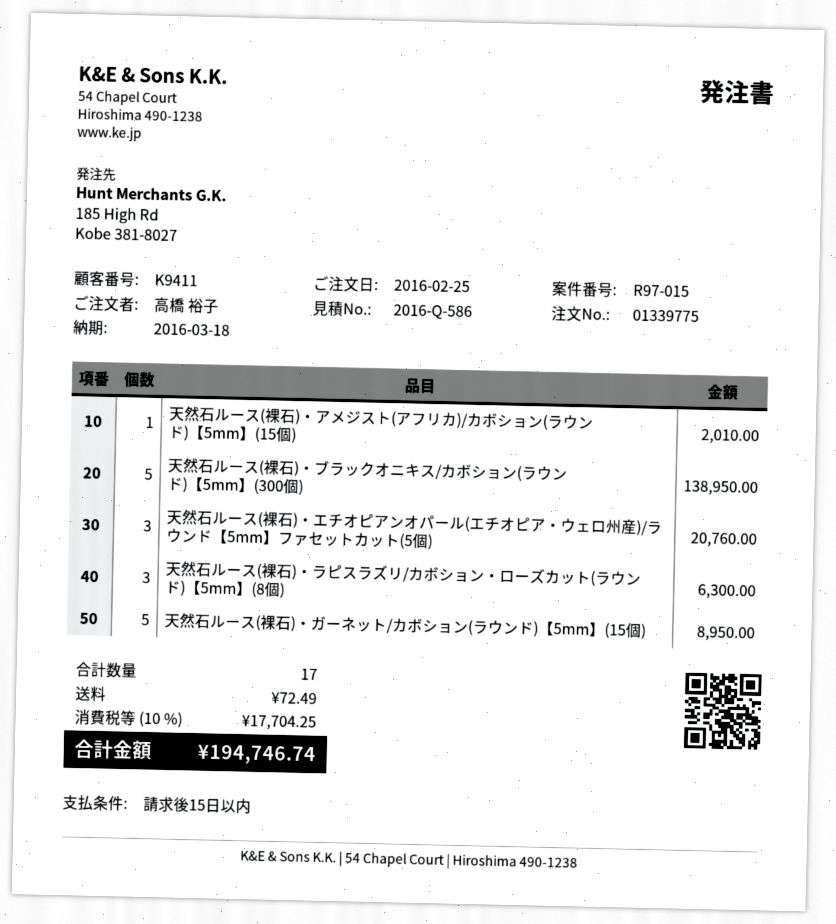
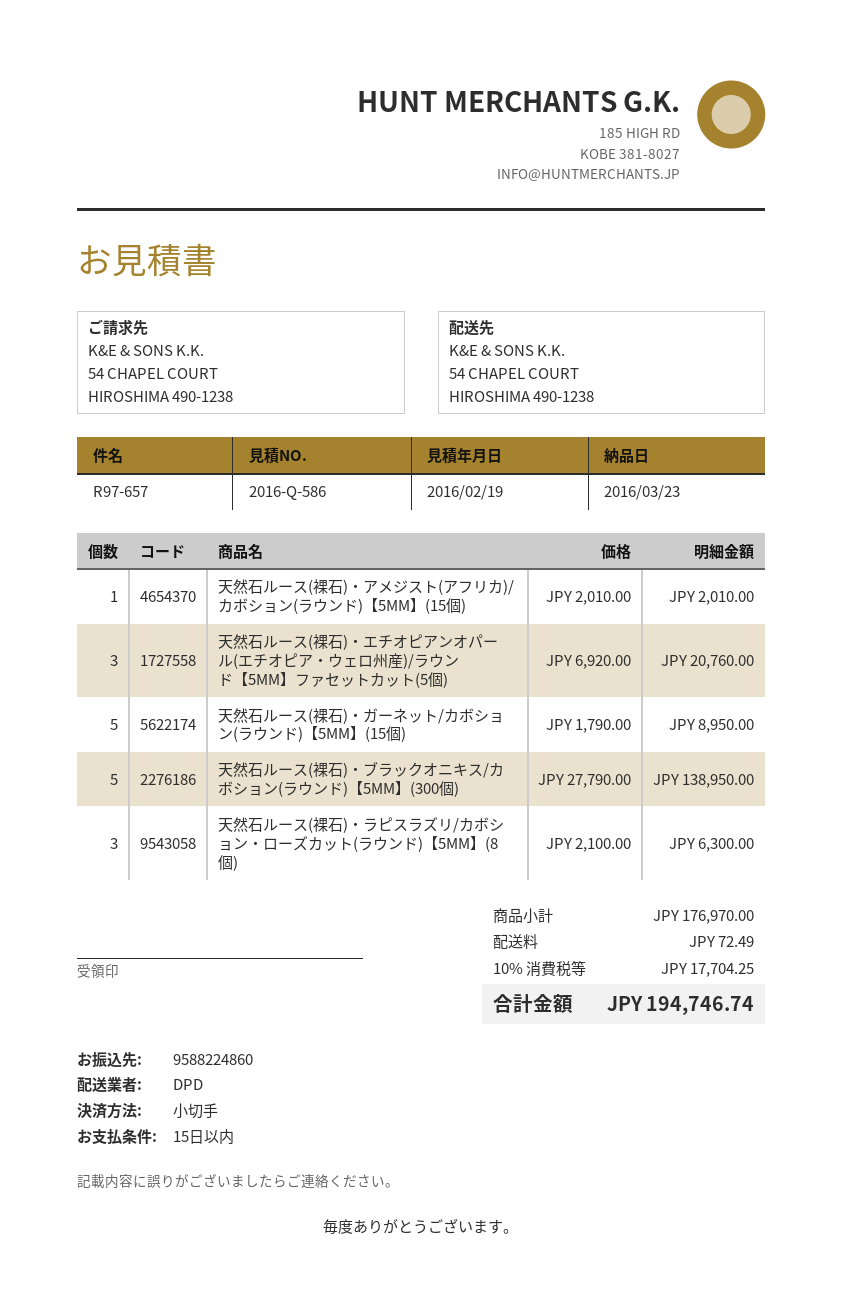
delivery date: 2016-03-18 -> 2016-03-23
reference: R97-015 -> R97-657

